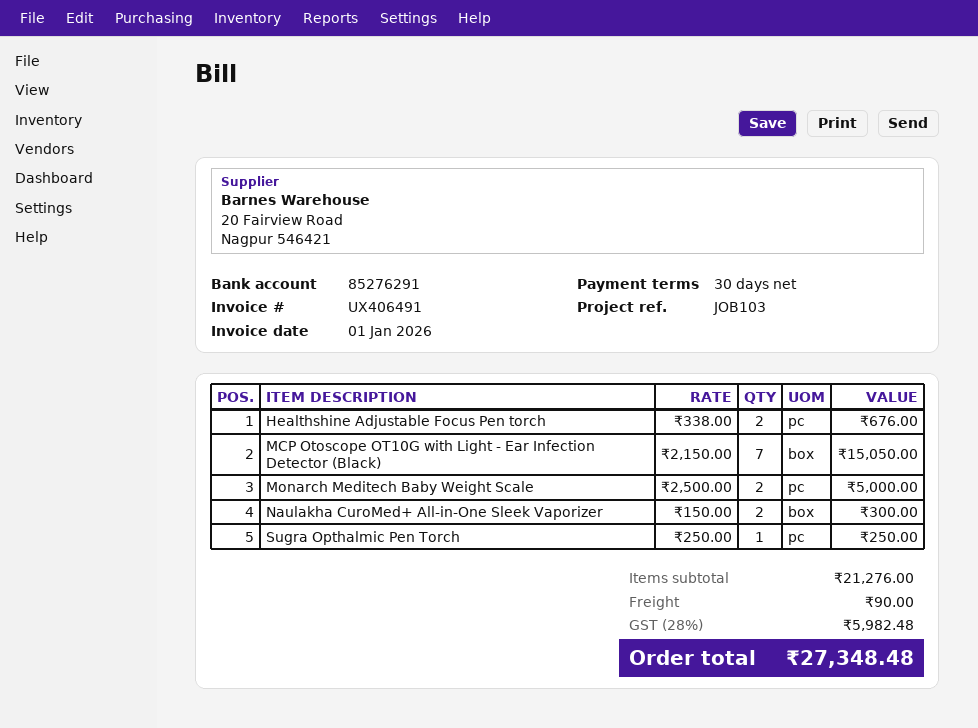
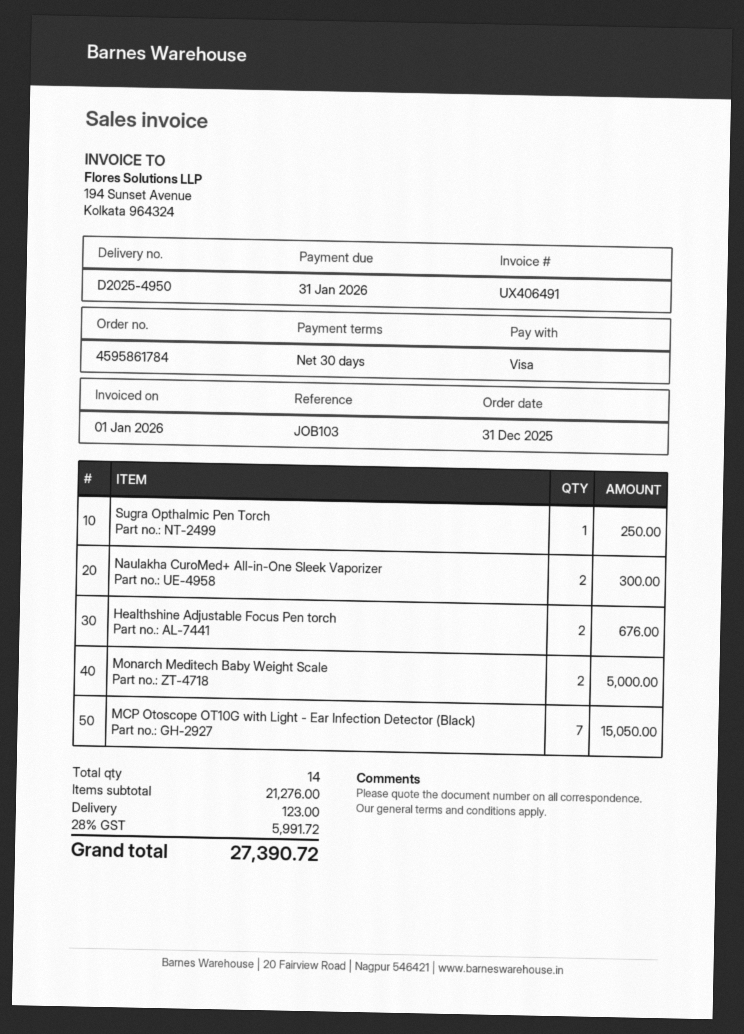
shipping: 90.00 -> 123.00
tax: 28% = 5982.48 -> 28% = 5991.72
total: 27348.48 -> 27390.72

